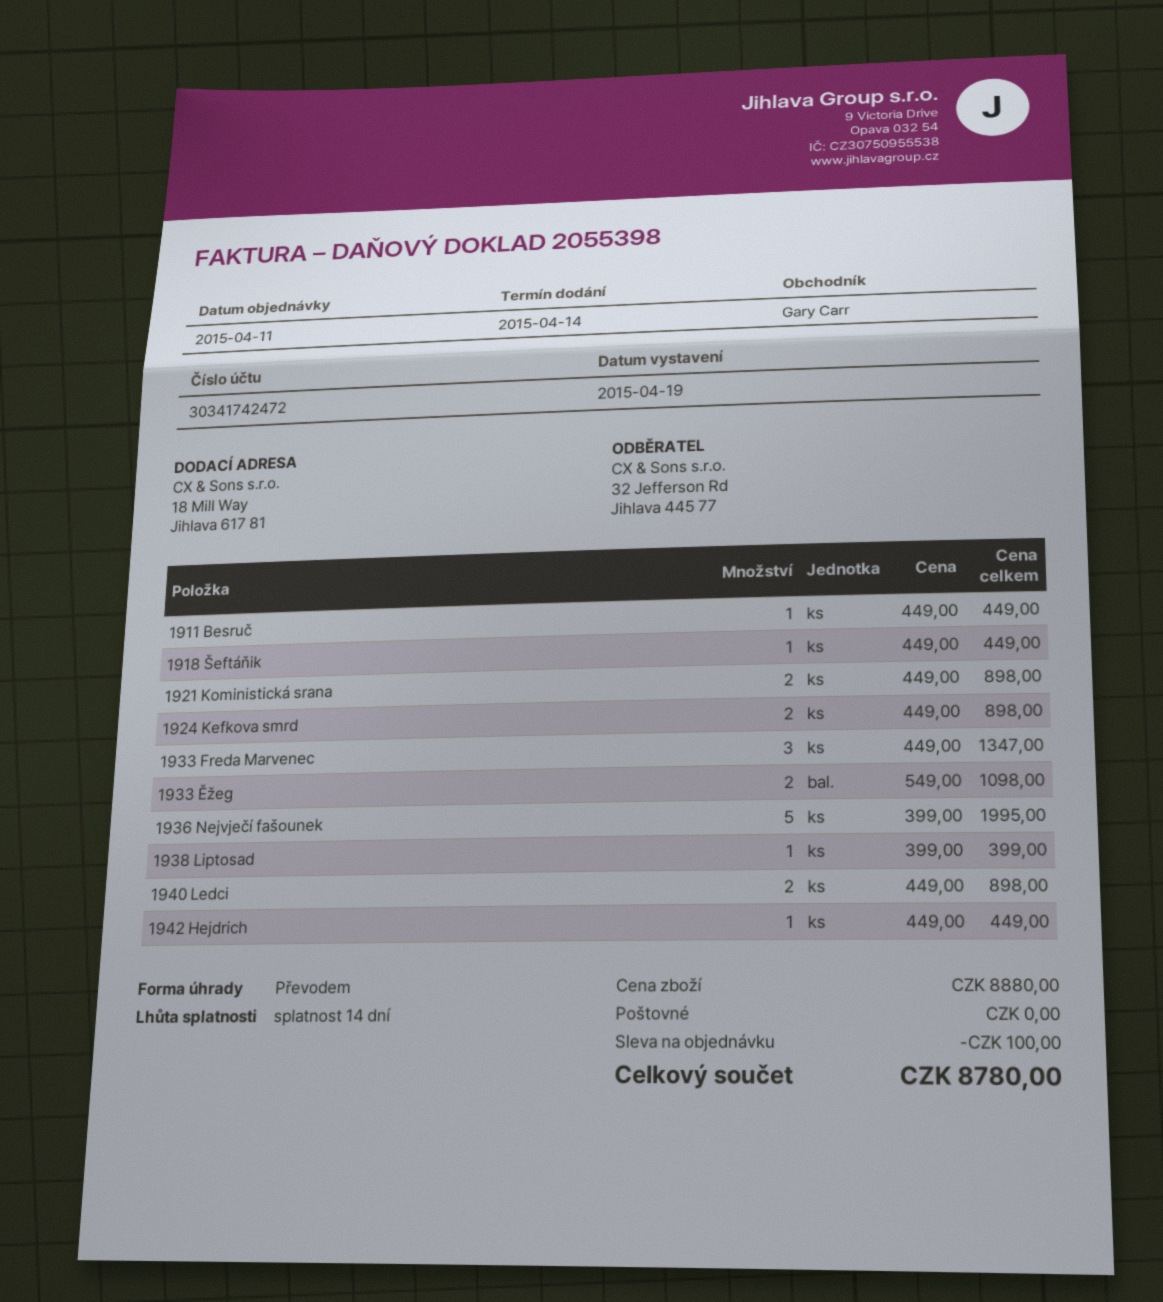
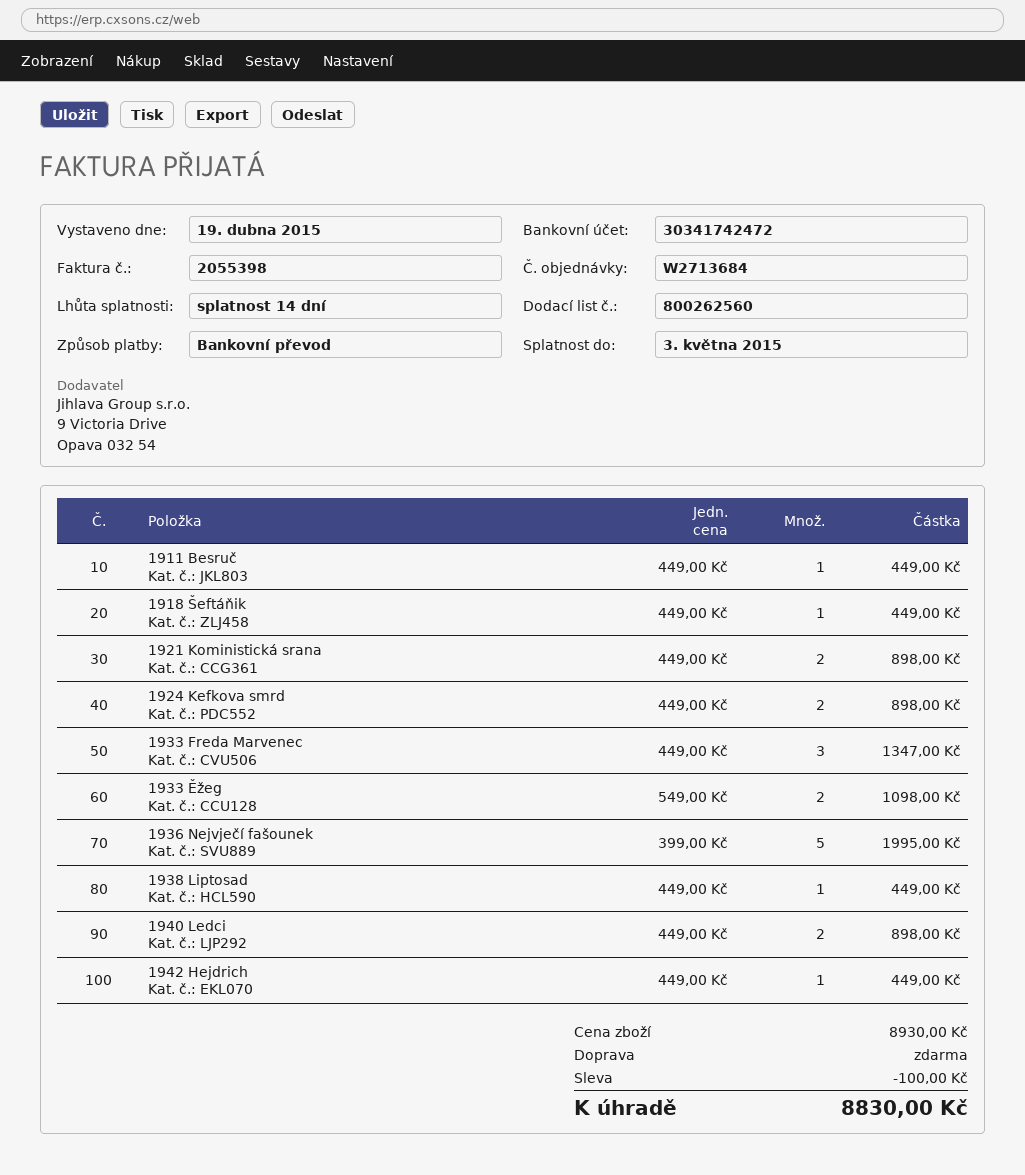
1938 Liptosad: 1 x 399.00 = 399.00 -> 1 x 449.00 = 449.00
subtotal: 8880.00 -> 8930.00
total: 8780.00 -> 8830.00

